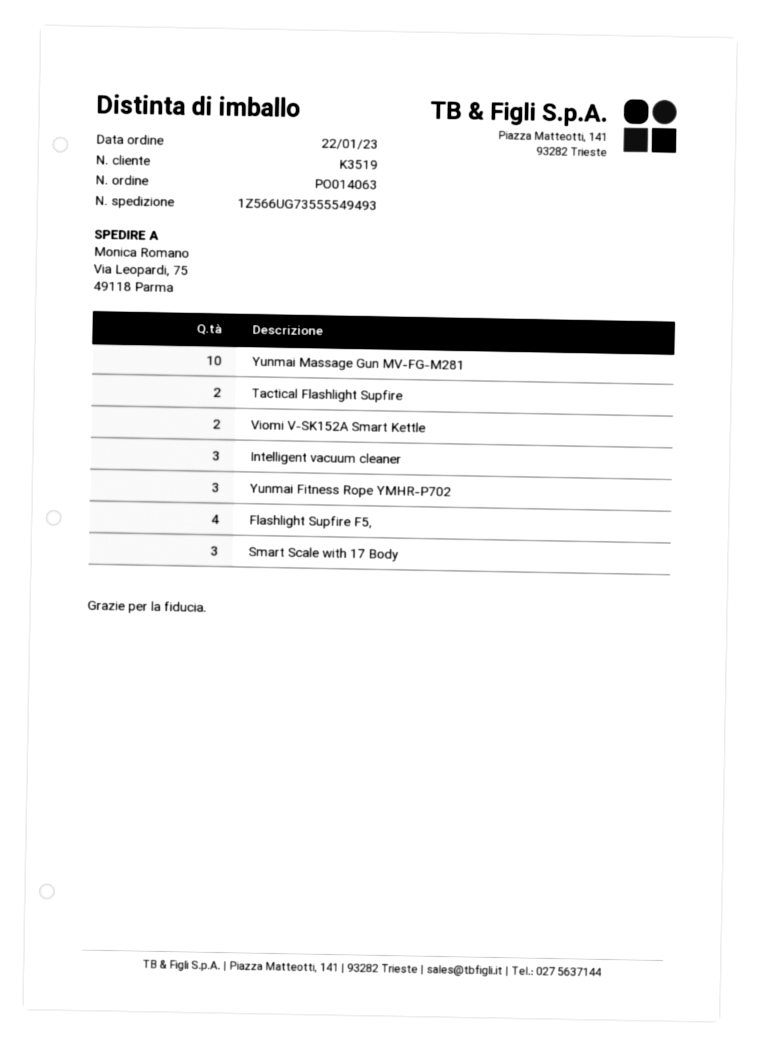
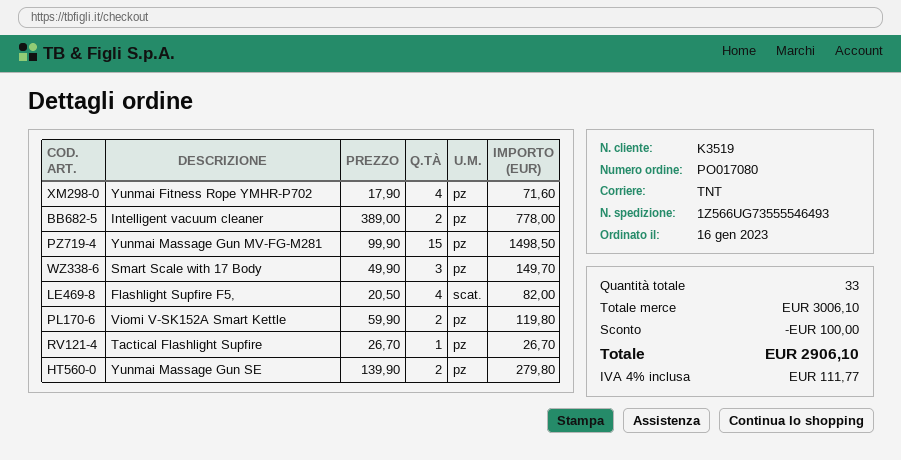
order number: PO014063 -> PO017080
order date: 2023-01-22 -> 2023-01-16
tracking number: 1Z566UG73555549493 -> 1Z566UG73555546493
Yunmai Massage Gun MV-FG-M281: 10 -> 15
Tactical Flashlight Supfire: 2 -> 1
Intelligent vacuum cleaner: 3 -> 2
Yunmai Fitness Rope YMHR-P702: 3 -> 4
Yunmai Massage Gun SE: none -> 2

